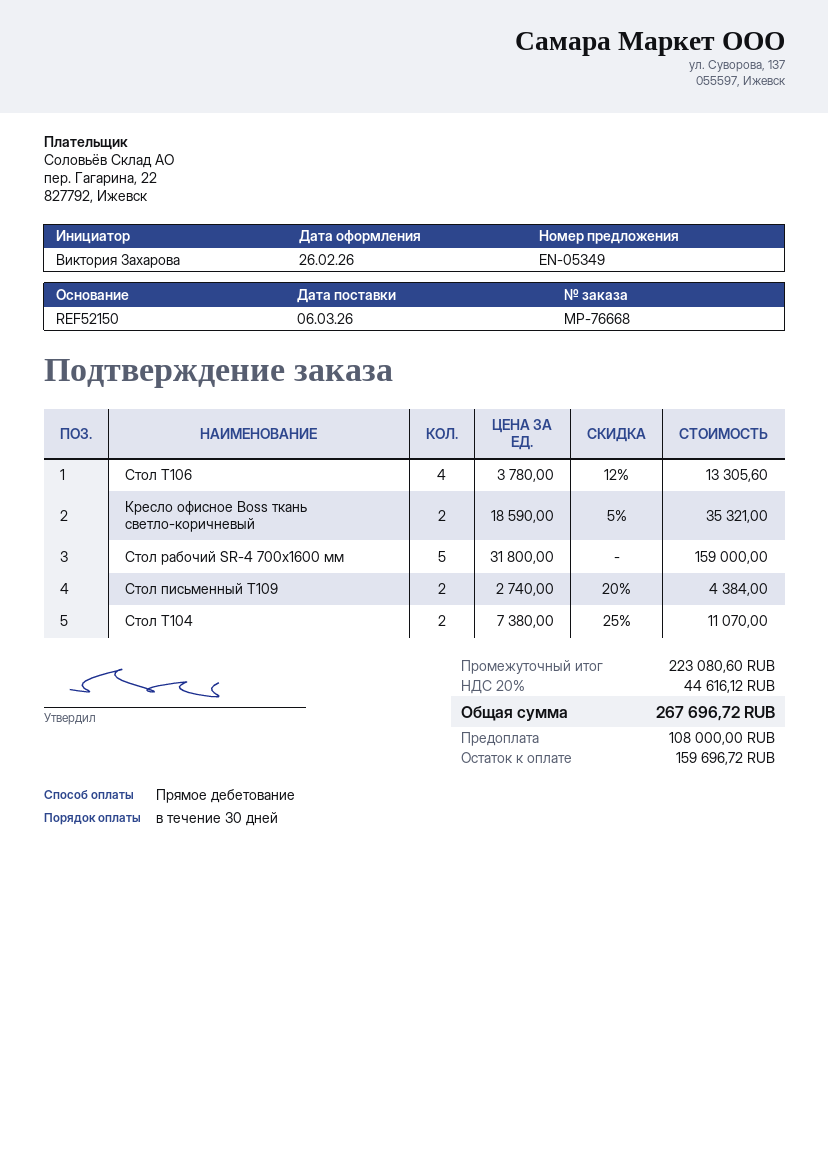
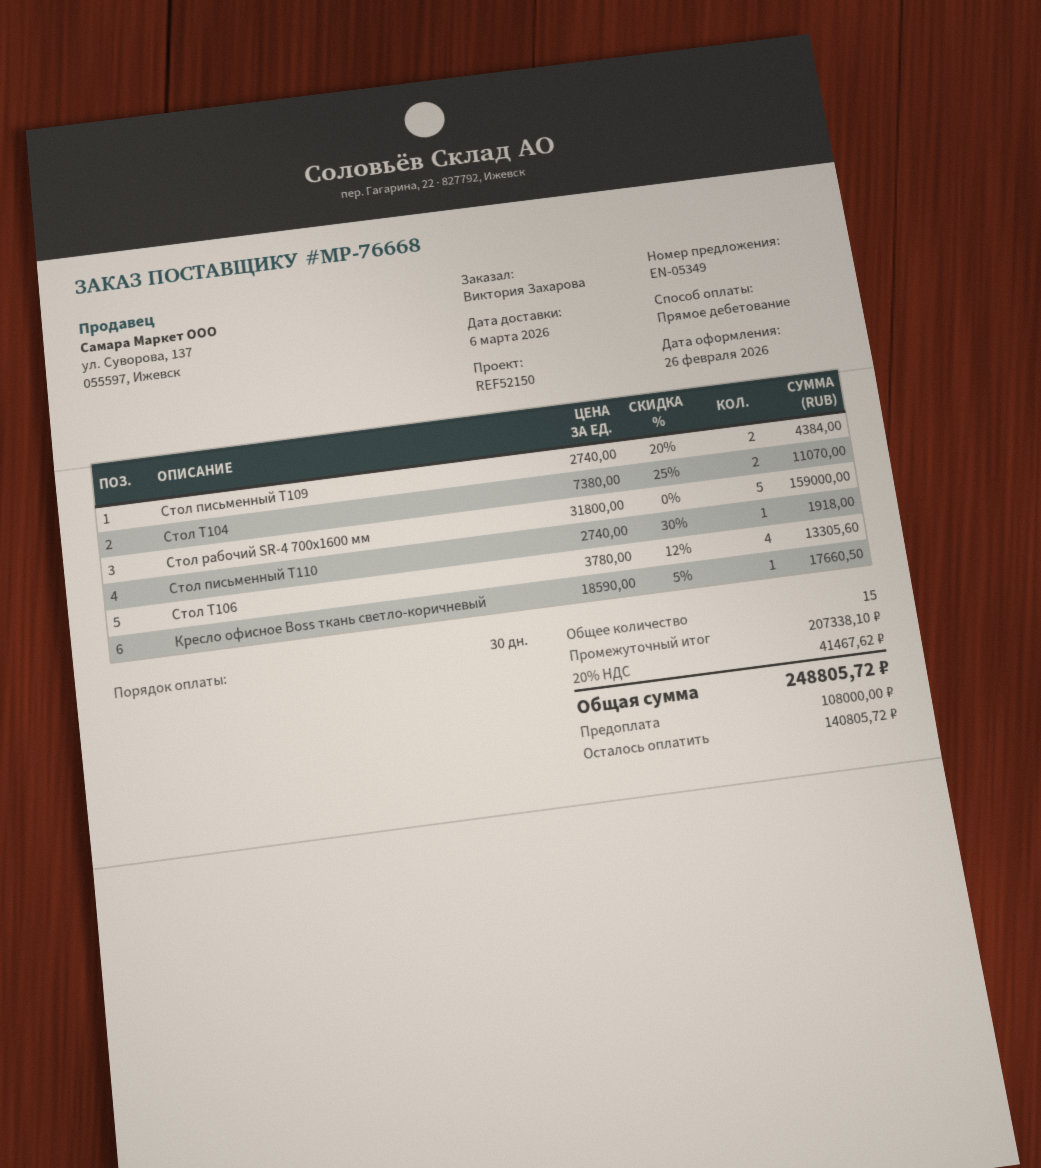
Кресло офисное Boss ткань светло-коричневый: 2 x 18590.00 - 5% = 35321.00 -> 1 x 18590.00 - 5% = 17660.50
Стол письменный T110: none -> 1 x 2740.00 - 30% = 1918.00
subtotal: 223080.60 -> 207338.10
tax: 20% = 44616.12 -> 20% = 41467.62
total: 267696.72 -> 248805.72
balance: 159696.72 -> 140805.72

